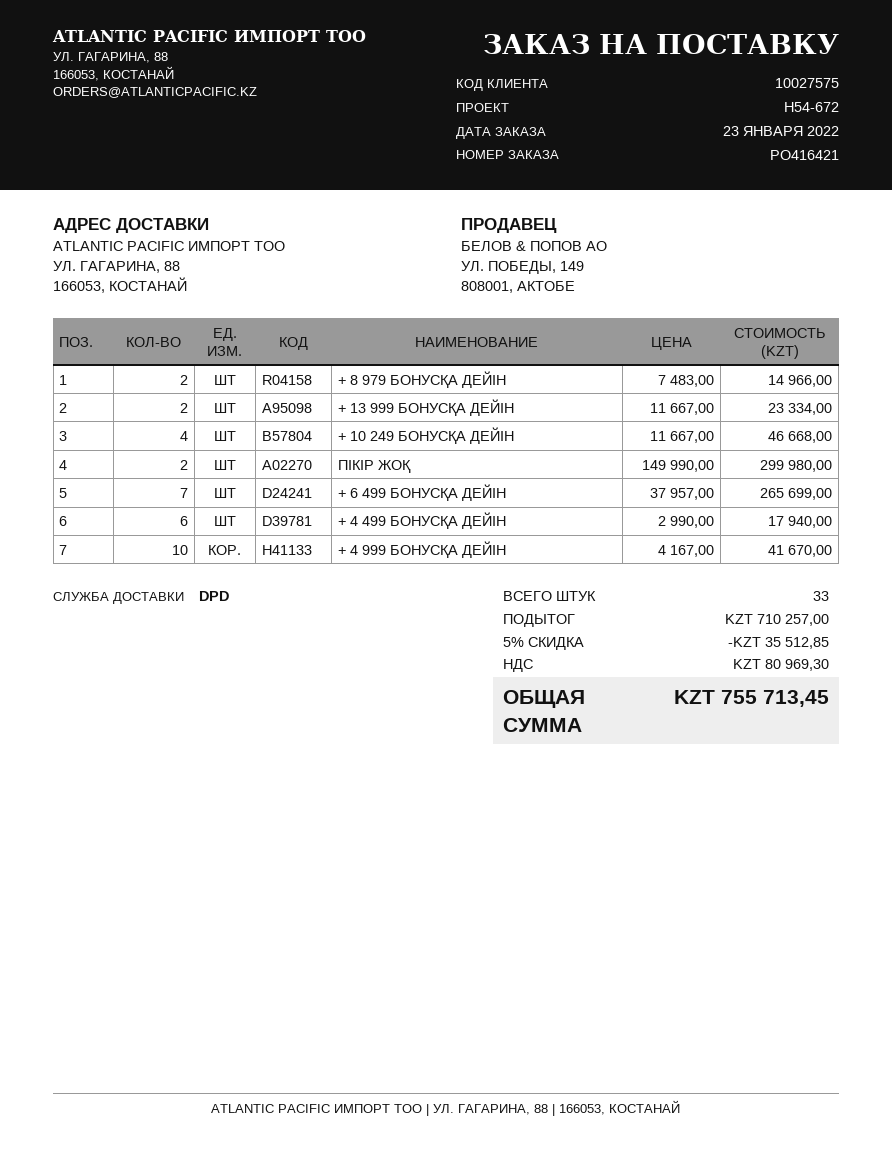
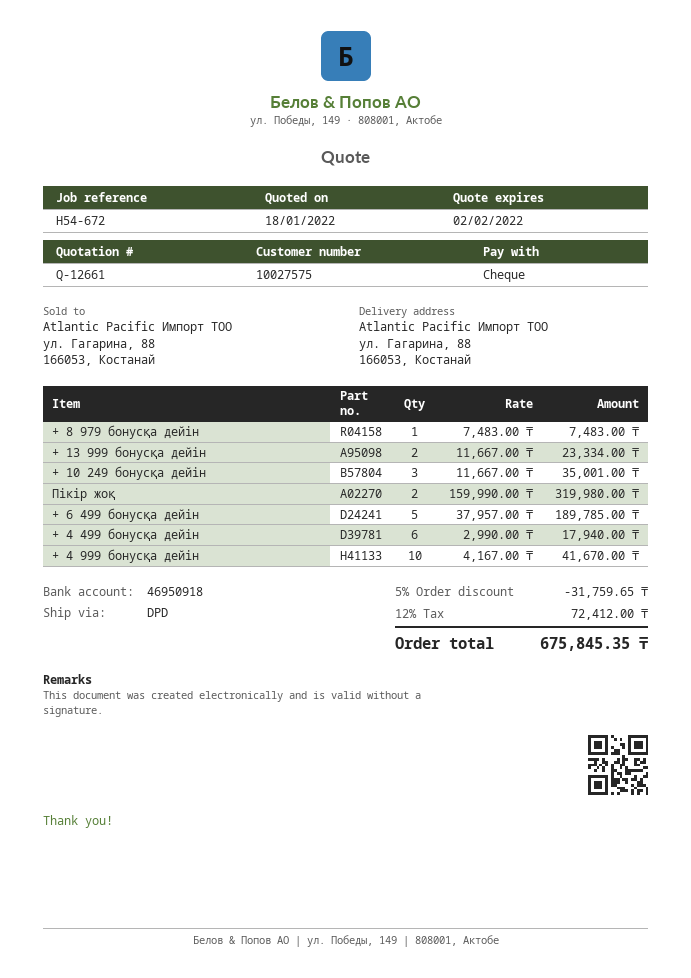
+ 8 979 БОНУСҚА ДЕЙІН: 2 x 7483.00 = 14966.00 -> 1 x 7483.00 = 7483.00
+ 10 249 БОНУСҚА ДЕЙІН: 4 x 11667.00 = 46668.00 -> 3 x 11667.00 = 35001.00
ПІКІР ЖОҚ: 2 x 149990.00 = 299980.00 -> 2 x 159990.00 = 319980.00
+ 6 499 БОНУСҚА ДЕЙІН: 7 x 37957.00 = 265699.00 -> 5 x 37957.00 = 189785.00
discount: 5% = 35512.85 -> 5% = 31759.65
tax: 80969.30 -> 72412.00
total: 755713.45 -> 675845.35

